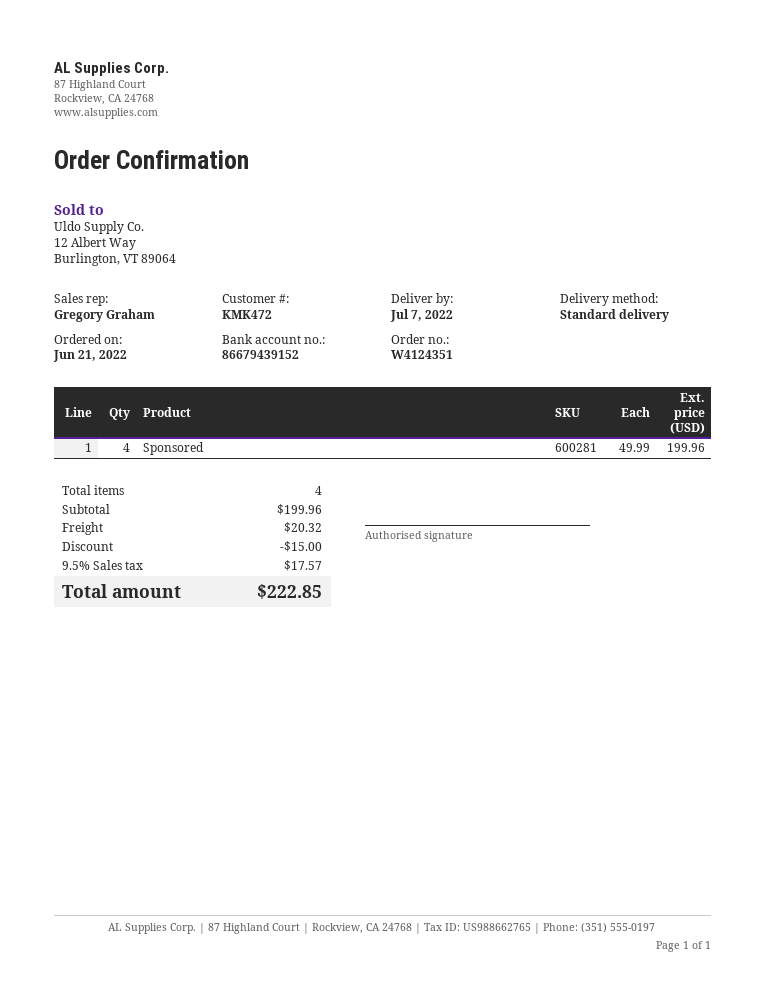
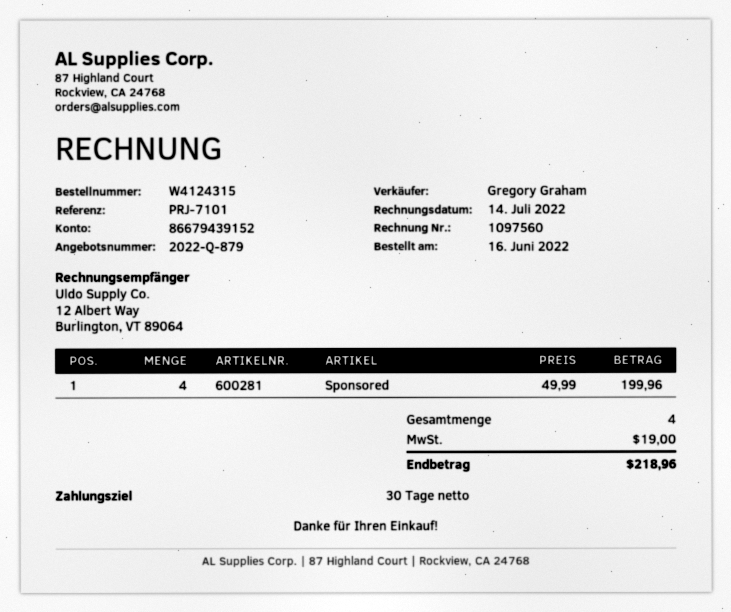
order number: W4124351 -> W4124315
order date: 2022-06-21 -> 2022-06-16
discount: 15.00 -> none
shipping: 20.32 -> none
tax: 17.57 -> 19.00
total: 222.85 -> 218.96

